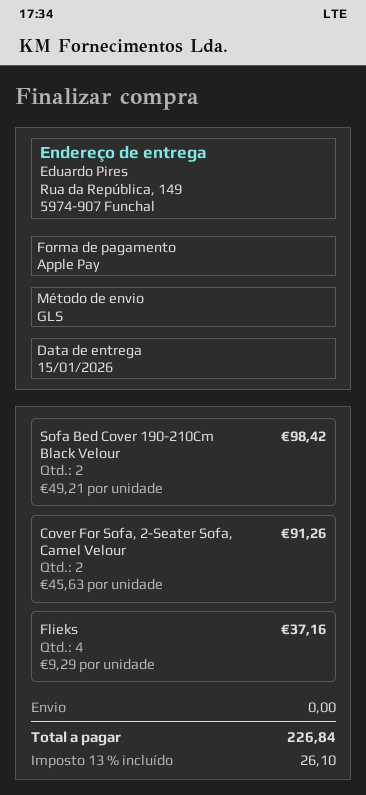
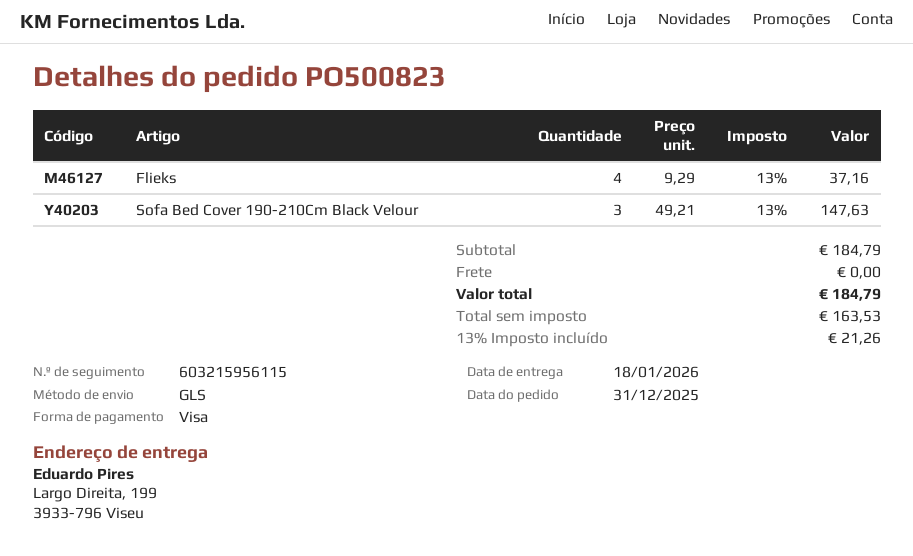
delivery date: 2026-01-15 -> 2026-01-18
payment method: Apple Pay -> Visa
ship to: Rua da República, 149, 5974-907 Funchal -> Largo Direita, 199, 3933-796 Viseu
Sofa Bed Cover 190-210Cm Black Velour: 2 x 49.21 = 98.42 -> 3 x 49.21 = 147.63
Cover For Sofa, 2-Seater Sofa, Camel Velour: 2 x 45.63 = 91.26 -> none
tax: 13% = 26.10 -> 13% = 21.26
total: 226.84 -> 184.79

